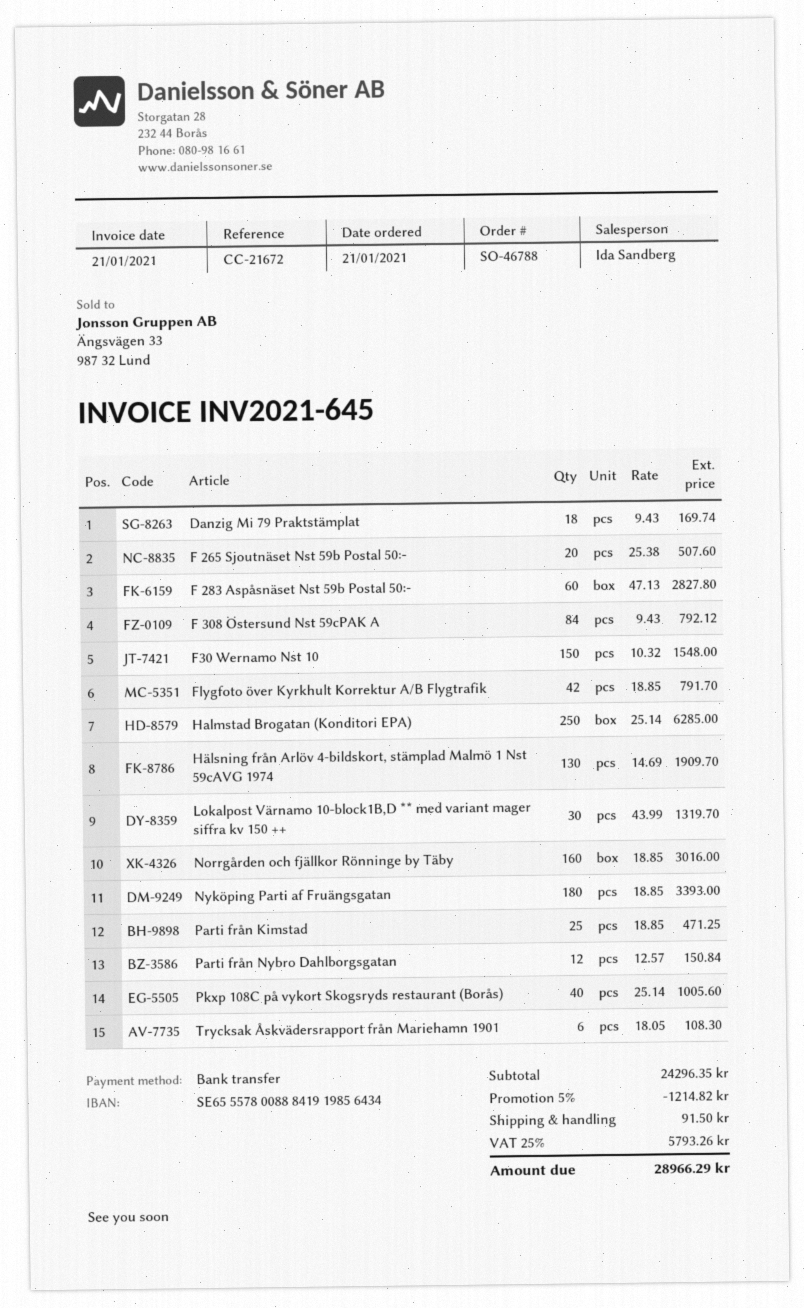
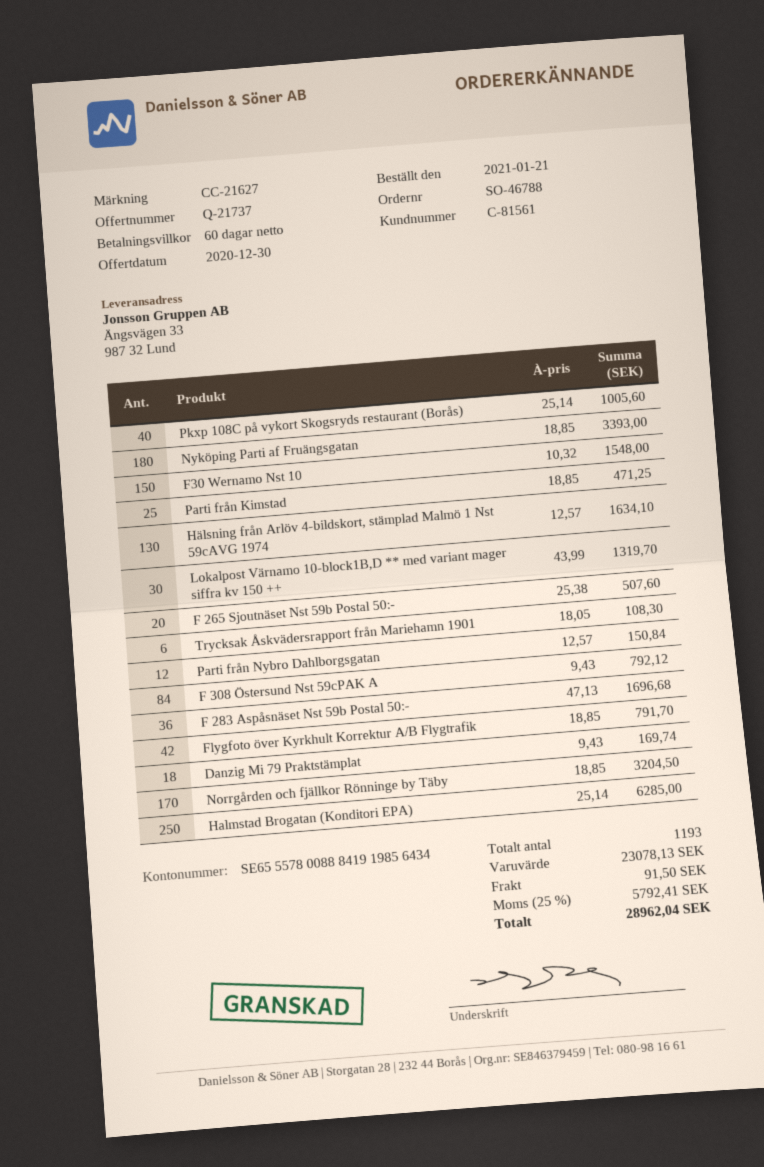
reference: CC-21672 -> CC-21627
F 283 Aspåsnäset Nst 59b Postal 50:-: 60 x 47.13 = 2827.80 -> 36 x 47.13 = 1696.68
Hälsning från Arlöv 4-bildskort, stämplad Malmö 1 Nst 59cAVG 1974: 130 x 14.69 = 1909.70 -> 130 x 12.57 = 1634.10
Norrgården och fjällkor Rönninge by Täby: 160 x 18.85 = 3016.00 -> 170 x 18.85 = 3204.50
subtotal: 24296.35 -> 23078.13
discount: 5% = 1214.82 -> none
tax: 25% = 5793.26 -> 25% = 5792.41
total: 28966.29 -> 28962.04

